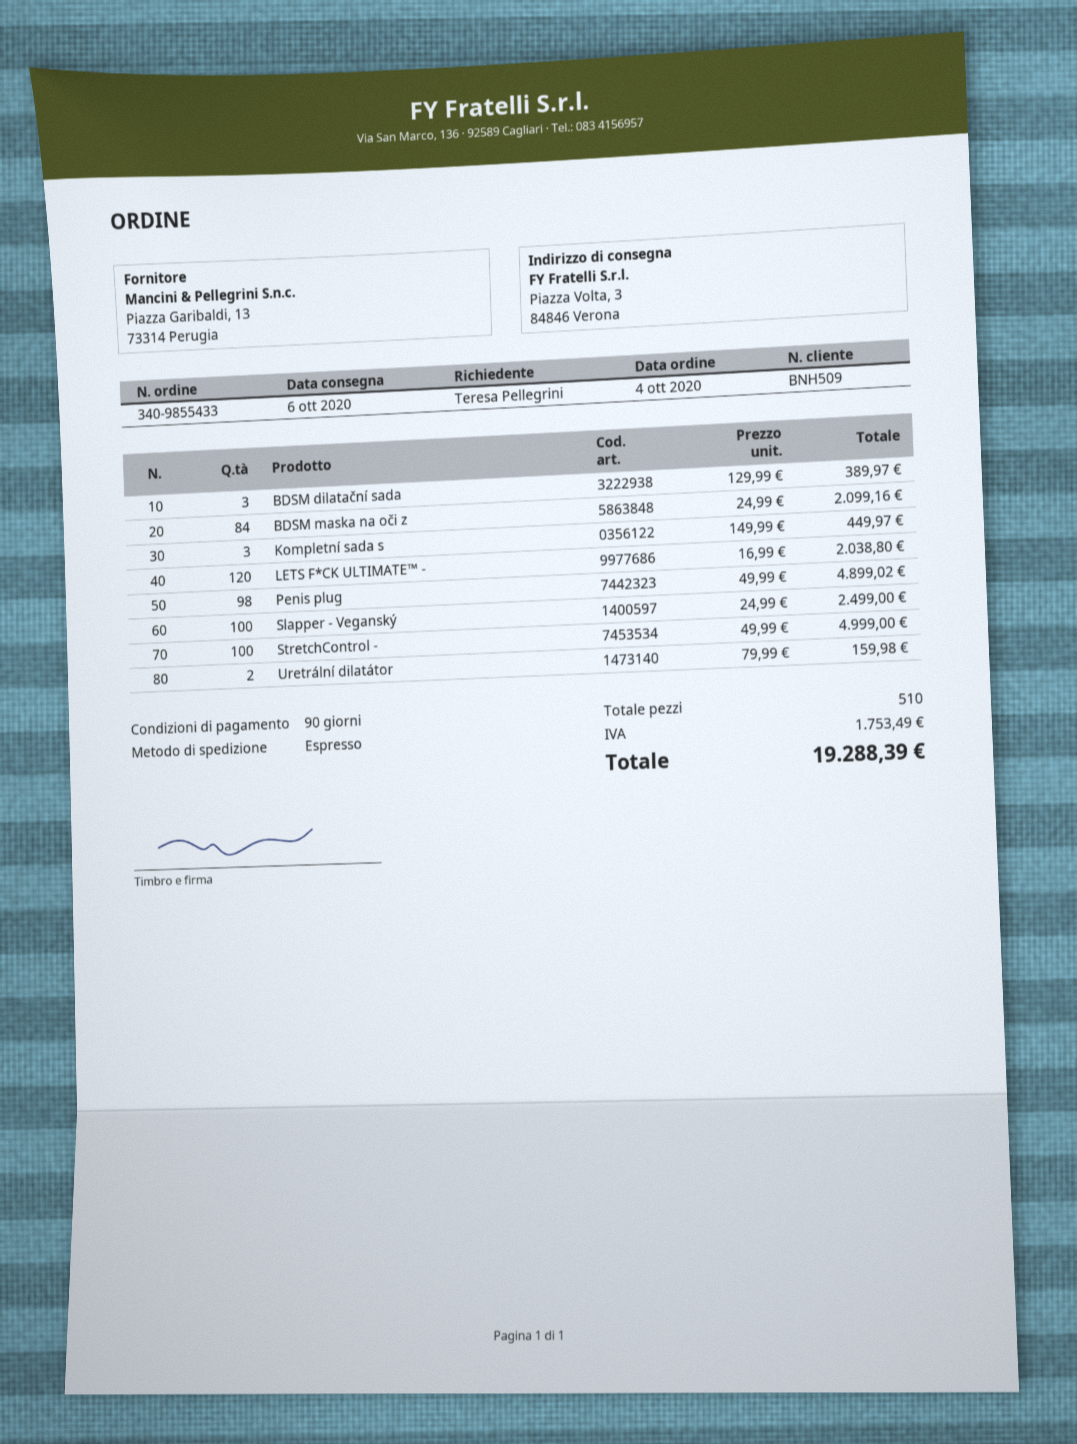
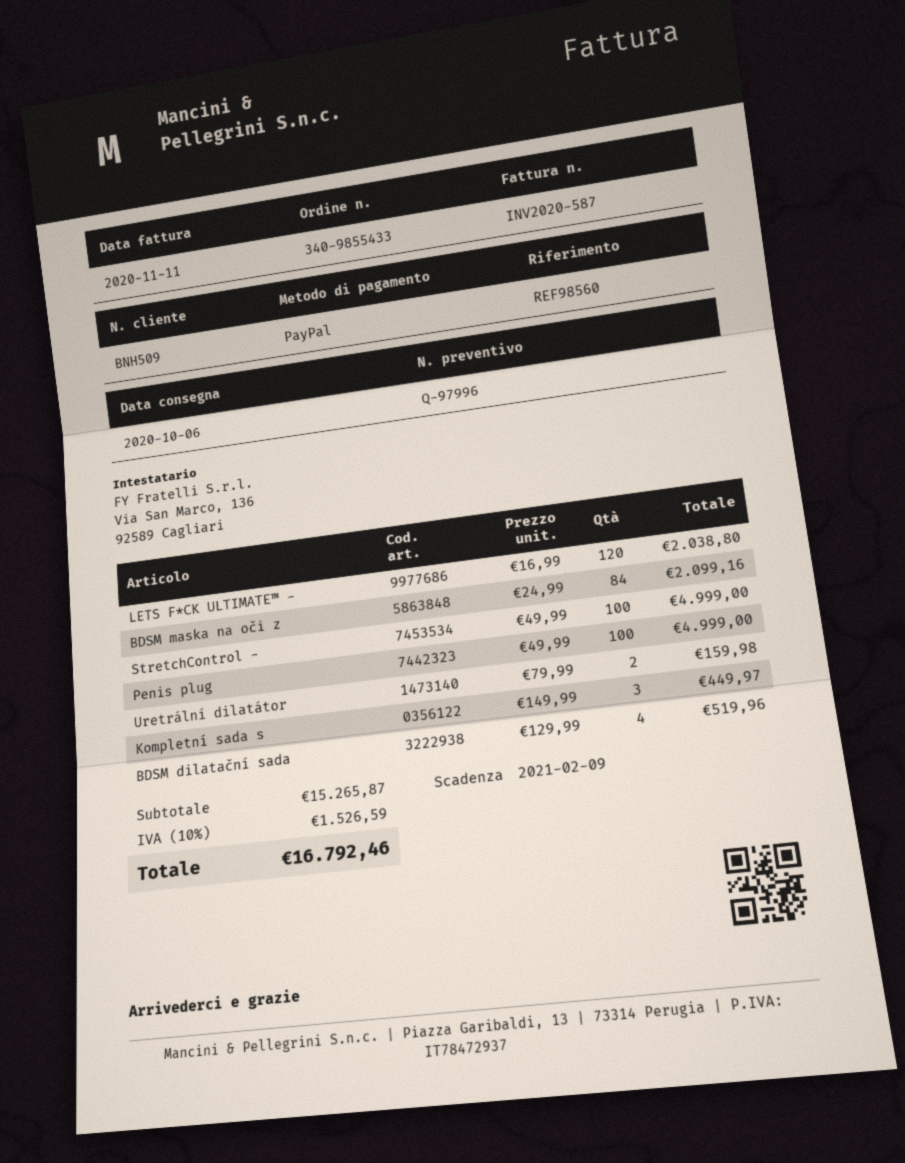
BDSM dilatační sada: 3 x 129.99 = 389.97 -> 4 x 129.99 = 519.96
Penis plug: 98 x 49.99 = 4899.02 -> 100 x 49.99 = 4999.00
Slapper - Veganský: 100 x 24.99 = 2499.00 -> none
tax: 1753.49 -> 1526.59
total: 19288.39 -> 16792.46

